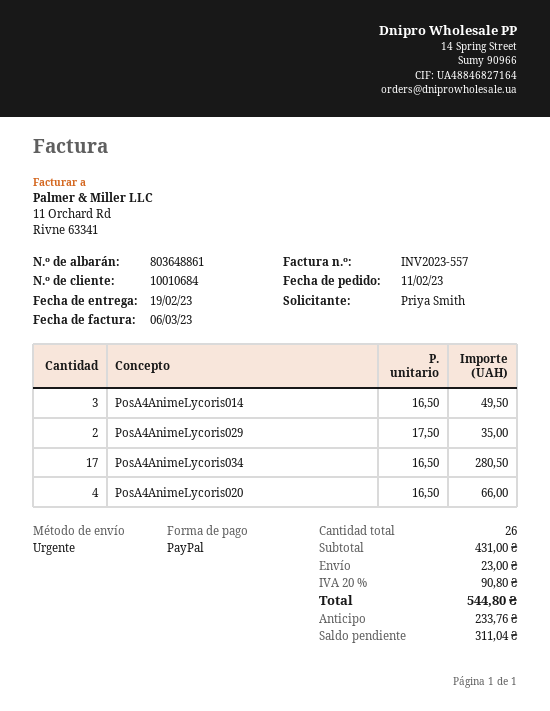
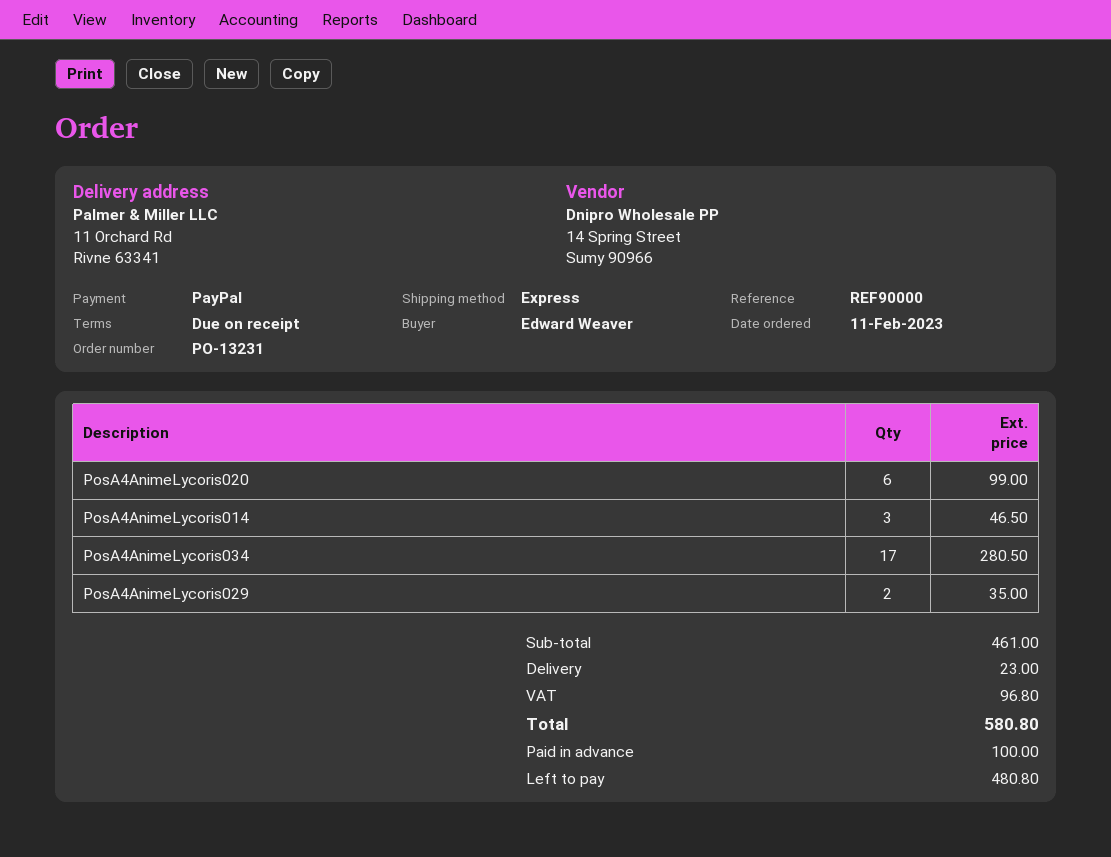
ordered by: Priya Smith -> Edward Weaver
PosA4AnimeLycoris014: 3 for 49.50 -> 3 for 46.50
PosA4AnimeLycoris020: 4 for 66.00 -> 6 for 99.00
subtotal: 431.00 -> 461.00
tax: 90.80 -> 96.80
total: 544.80 -> 580.80
deposit: 233.76 -> 100.00
balance: 311.04 -> 480.80

